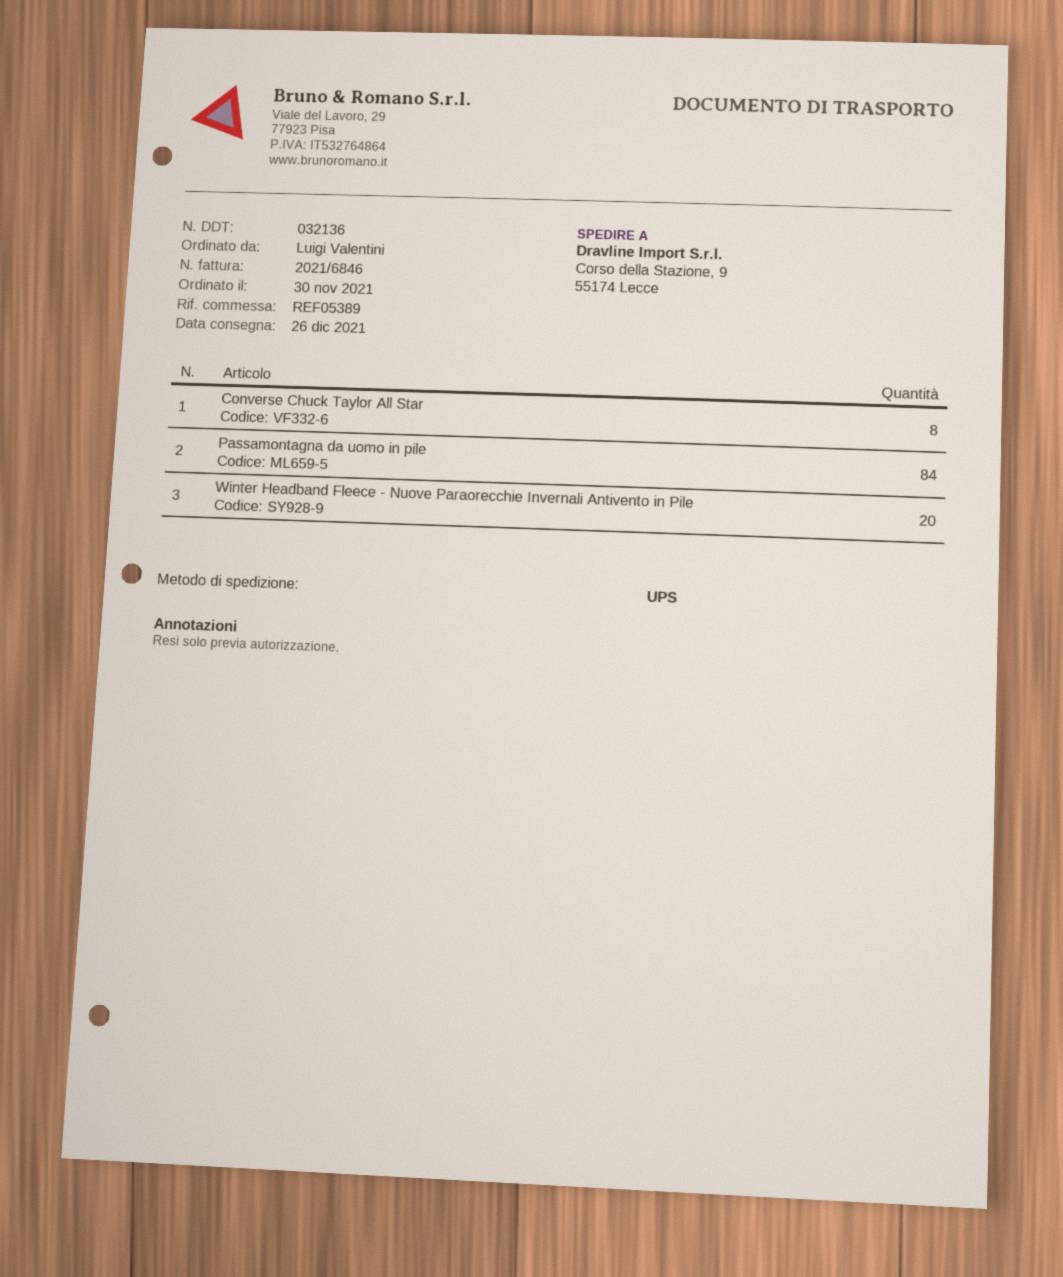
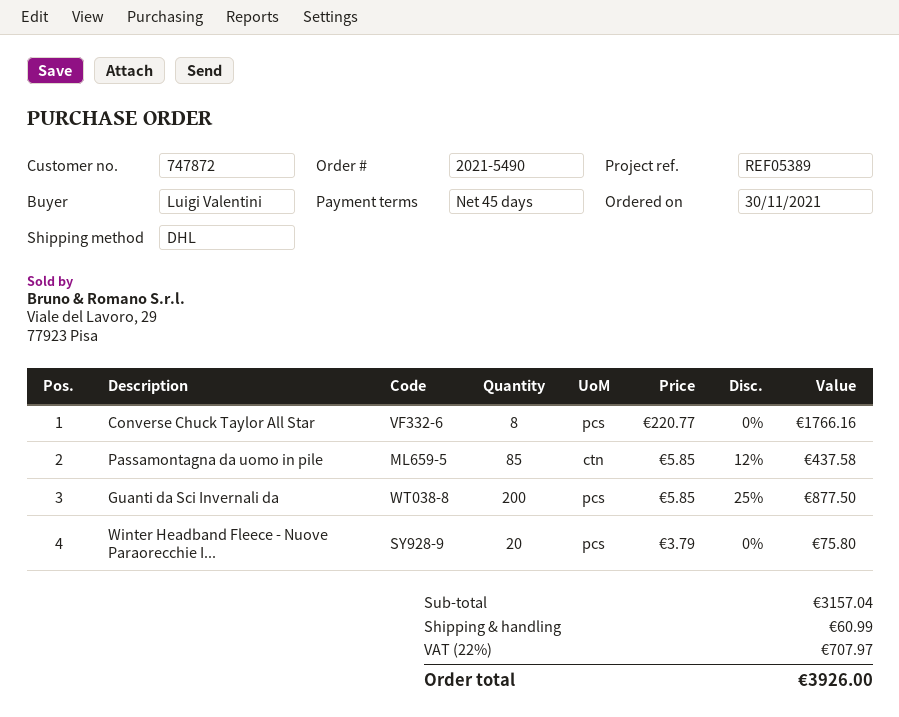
shipping method: UPS -> DHL
Passamontagna da uomo in pile: 84 -> 85
Guanti da Sci Invernali da: none -> 200

